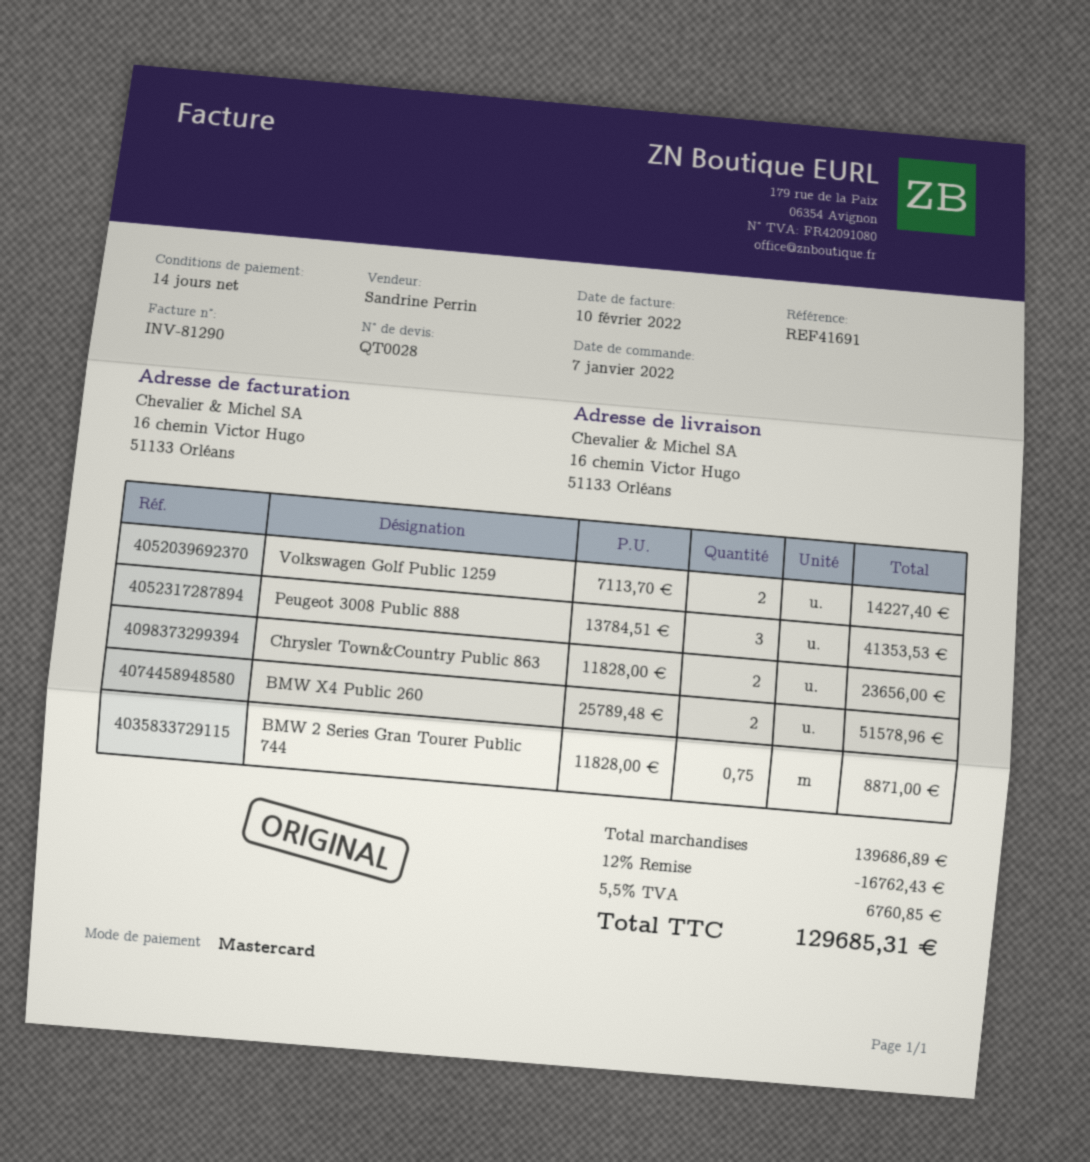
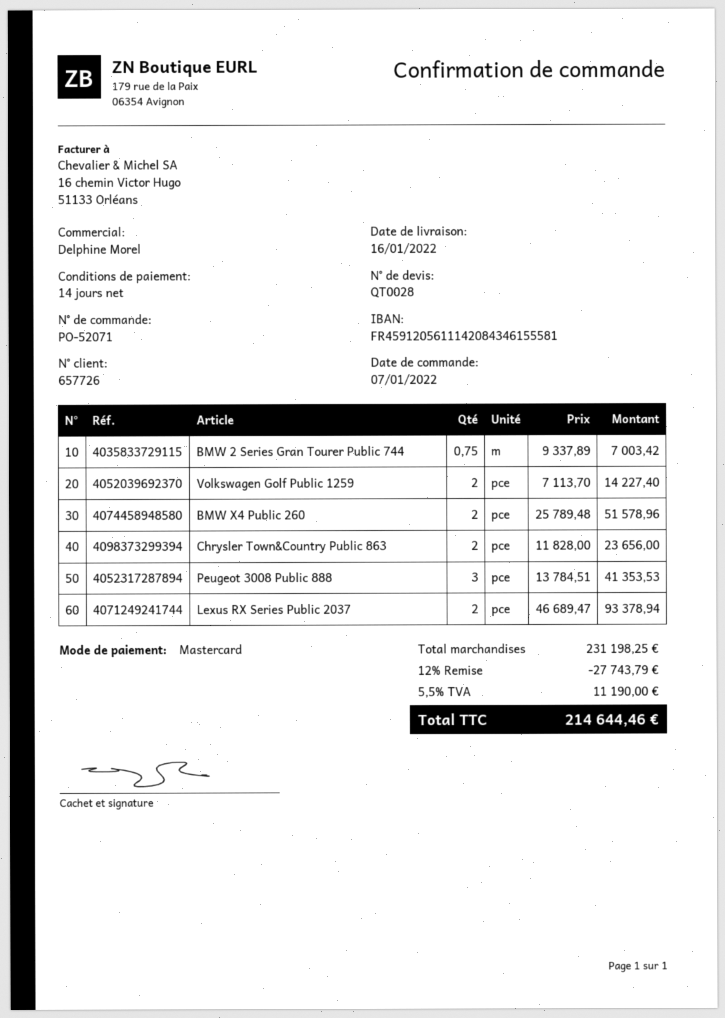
sales rep: Sandrine Perrin -> Delphine Morel
BMW 2 Series Gran Tourer Public 744: 0.75 x 11828.00 = 8871.00 -> 0.75 x 9337.89 = 7003.42
Lexus RX Series Public 2037: none -> 2 x 46689.47 = 93378.94
subtotal: 139686.89 -> 231198.25
discount: 12% = 16762.43 -> 12% = 27743.79
tax: 5.5% = 6760.85 -> 5.5% = 11190.00
total: 129685.31 -> 214644.46

